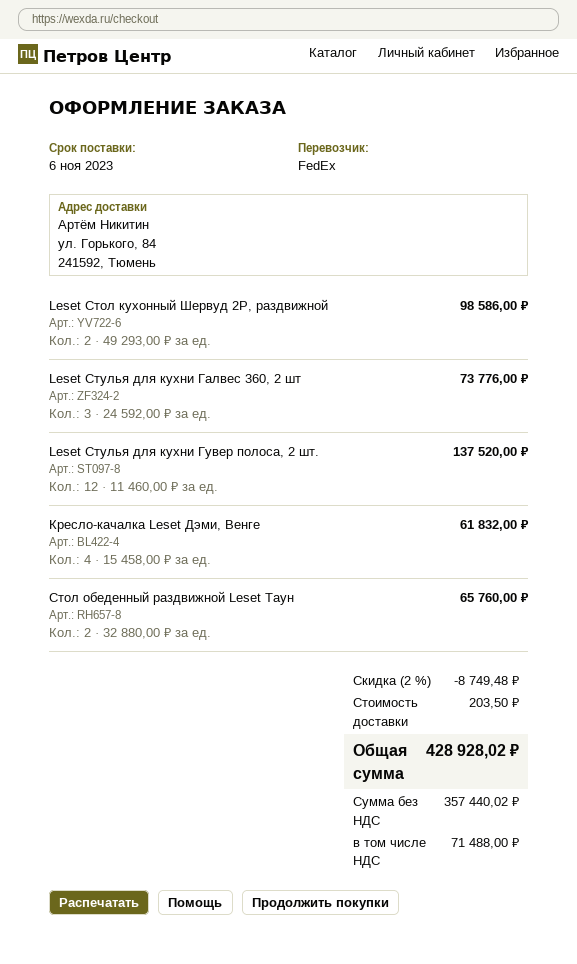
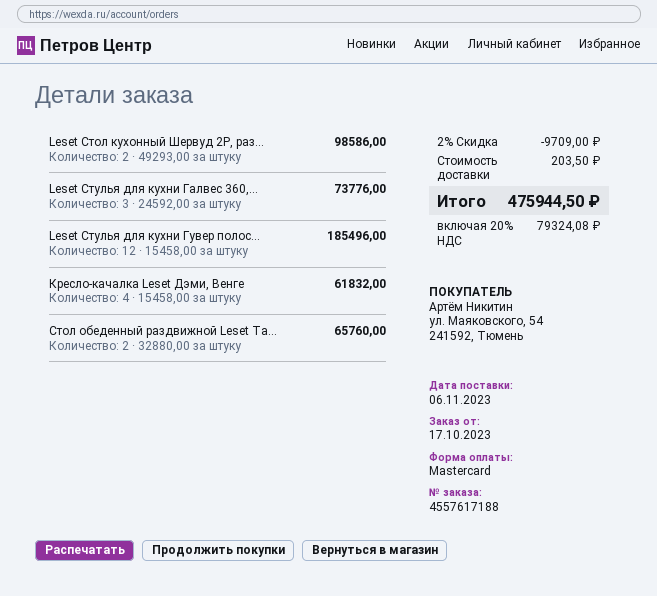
Leset Стулья для кухни Гувер полоса, 2 шт.: 12 x 11460.00 = 137520.00 -> 12 x 15458.00 = 185496.00
discount: 2% = 8749.48 -> 2% = 9709.00
tax: 71488.00 -> 79324.08
total: 428928.02 -> 475944.50

